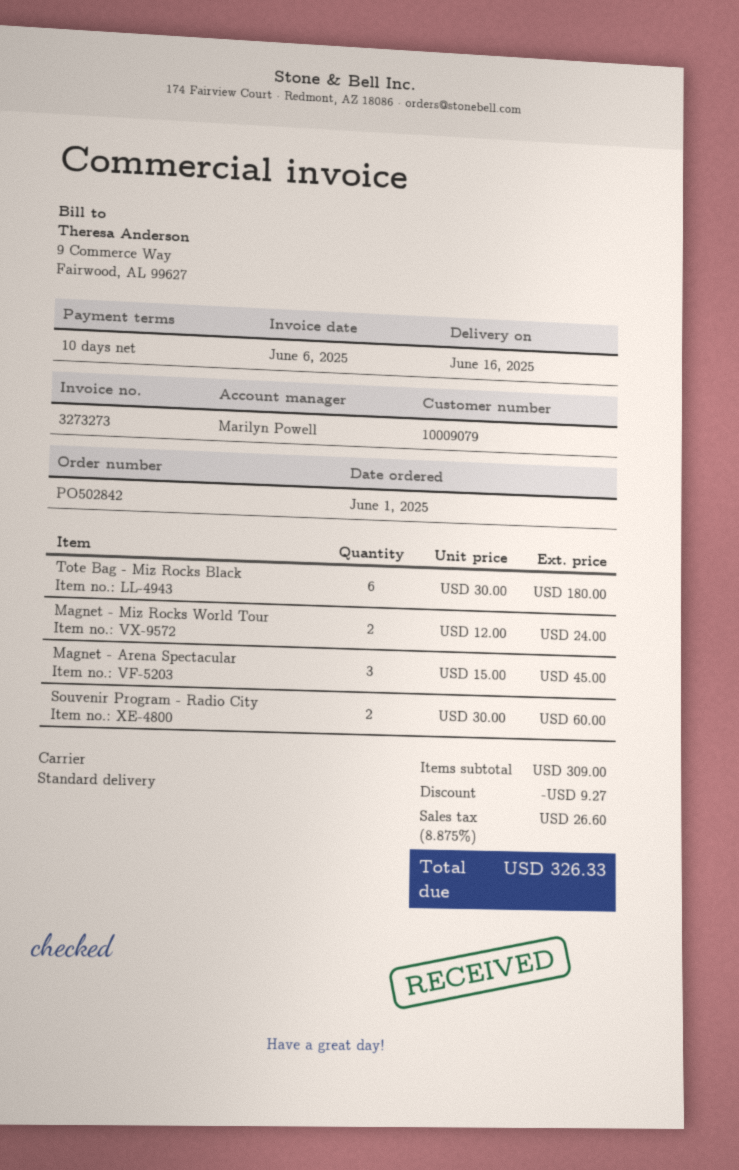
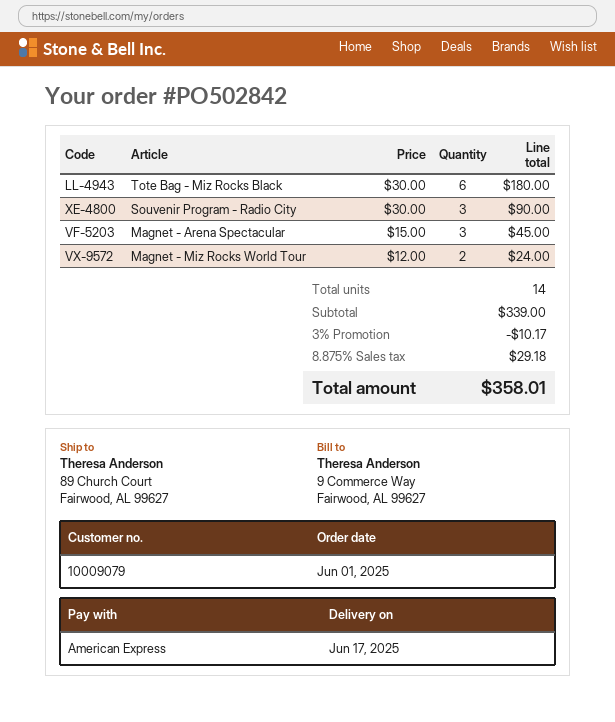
delivery date: 2025-06-16 -> 2025-06-17
Souvenir Program - Radio City: 2 x 30.00 = 60.00 -> 3 x 30.00 = 90.00
subtotal: 309.00 -> 339.00
discount: 9.27 -> 10.17
tax: 8.875% = 26.60 -> 8.875% = 29.18
total: 326.33 -> 358.01

